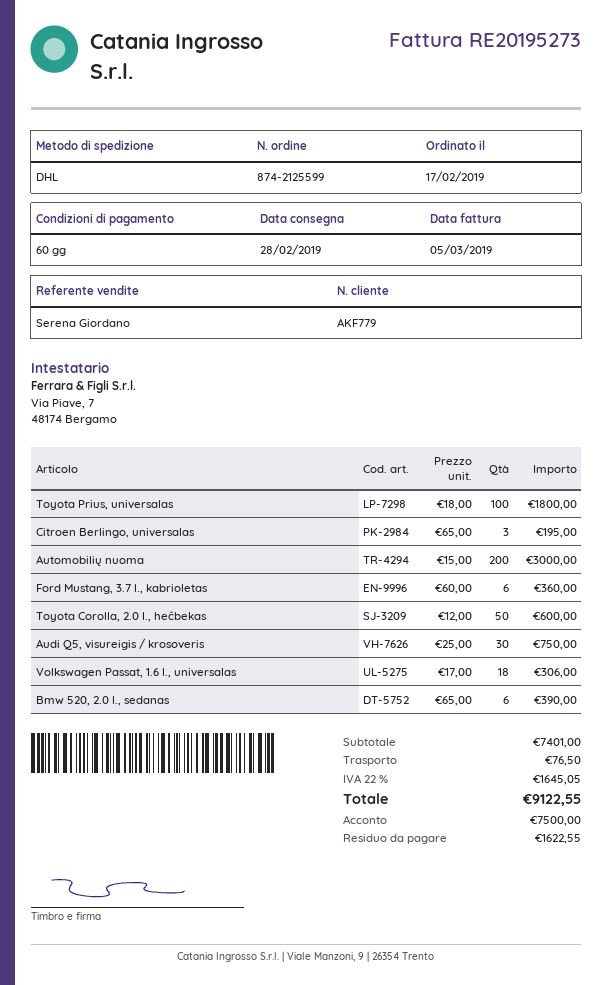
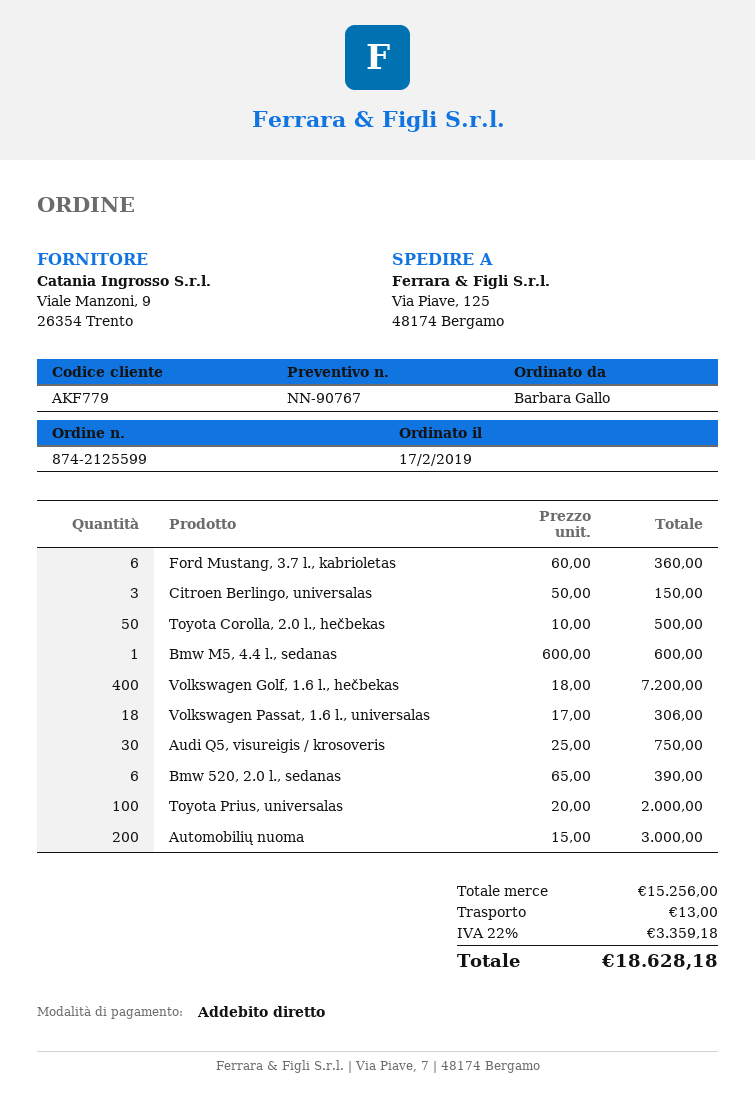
Toyota Prius, universalas: 100 x 18.00 = 1800.00 -> 100 x 20.00 = 2000.00
Citroen Berlingo, universalas: 3 x 65.00 = 195.00 -> 3 x 50.00 = 150.00
Toyota Corolla, 2.0 l., hečbekas: 50 x 12.00 = 600.00 -> 50 x 10.00 = 500.00
Bmw M5, 4.4 l., sedanas: none -> 1 x 600.00 = 600.00
Volkswagen Golf, 1.6 l., hečbekas: none -> 400 x 18.00 = 7200.00
subtotal: 7401.00 -> 15256.00
shipping: 76.50 -> 13.00
tax: 22% = 1645.05 -> 22% = 3359.18
total: 9122.55 -> 18628.18

